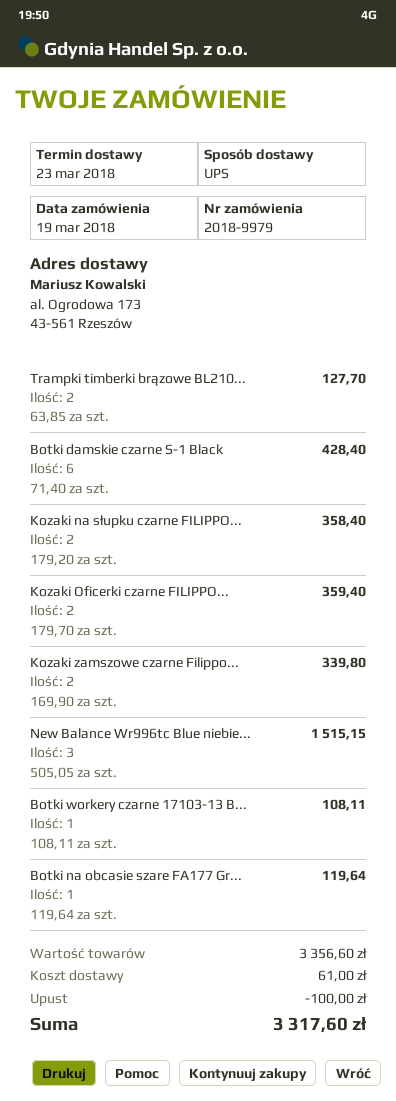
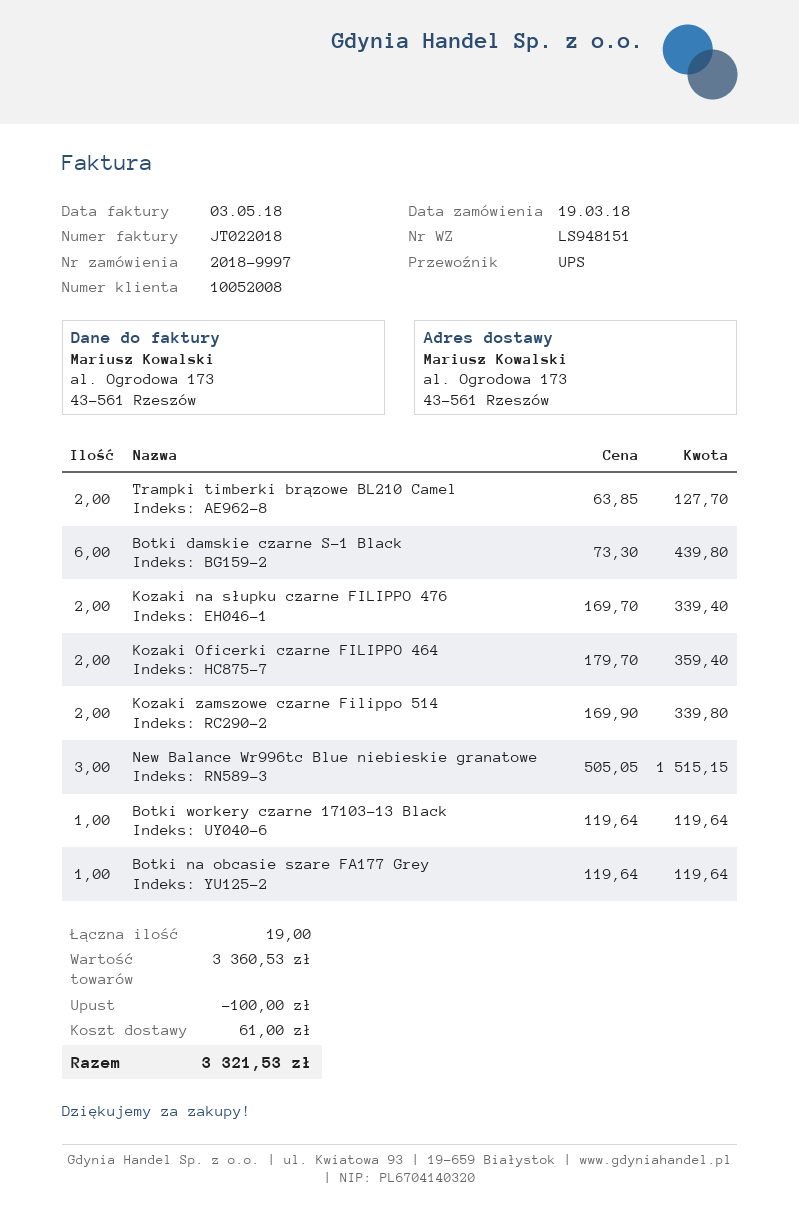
order number: 2018-9979 -> 2018-9997
Botki damskie czarne S-1 Black: 6 x 71.40 = 428.40 -> 6 x 73.30 = 439.80
Kozaki na słupku czarne FILIPPO...: 2 x 179.20 = 358.40 -> 2 x 169.70 = 339.40
Botki workery czarne 17103-13 B...: 1 x 108.11 = 108.11 -> 1 x 119.64 = 119.64
subtotal: 3356.60 -> 3360.53
total: 3317.60 -> 3321.53

